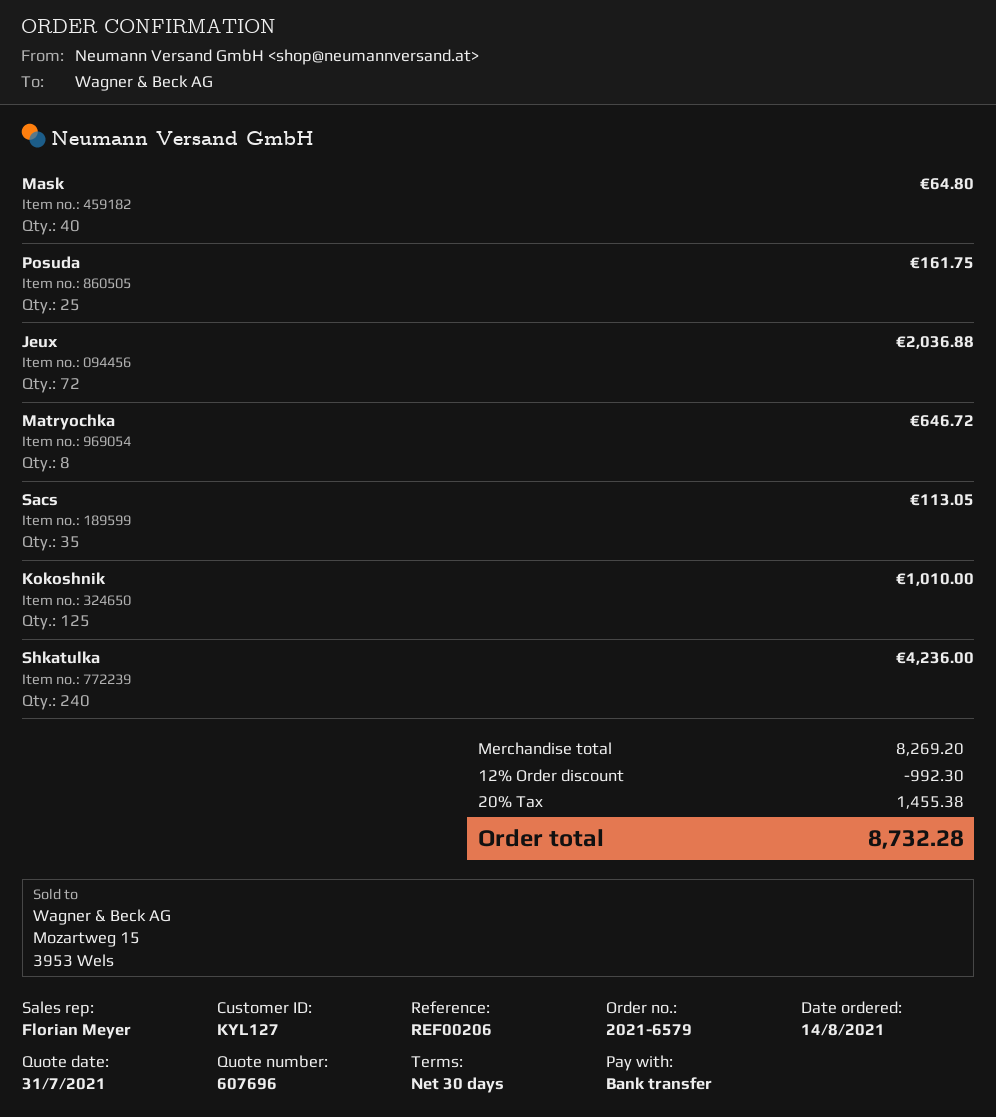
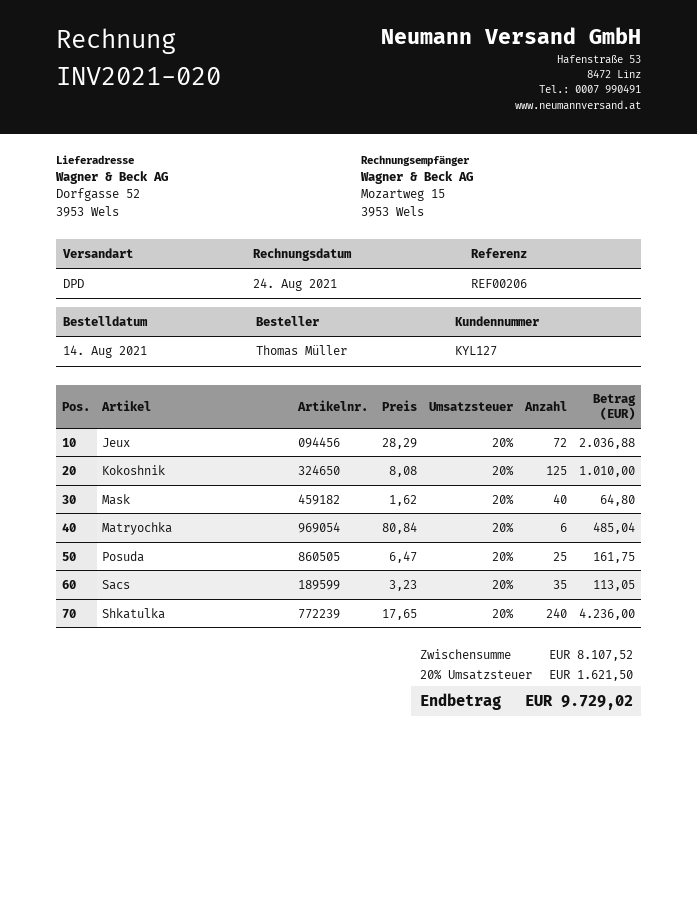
Matryochka: 8 for 646.72 -> 6 for 485.04
subtotal: 8269.20 -> 8107.52
discount: 12% = 992.30 -> none
tax: 20% = 1455.38 -> 20% = 1621.50
total: 8732.28 -> 9729.02

